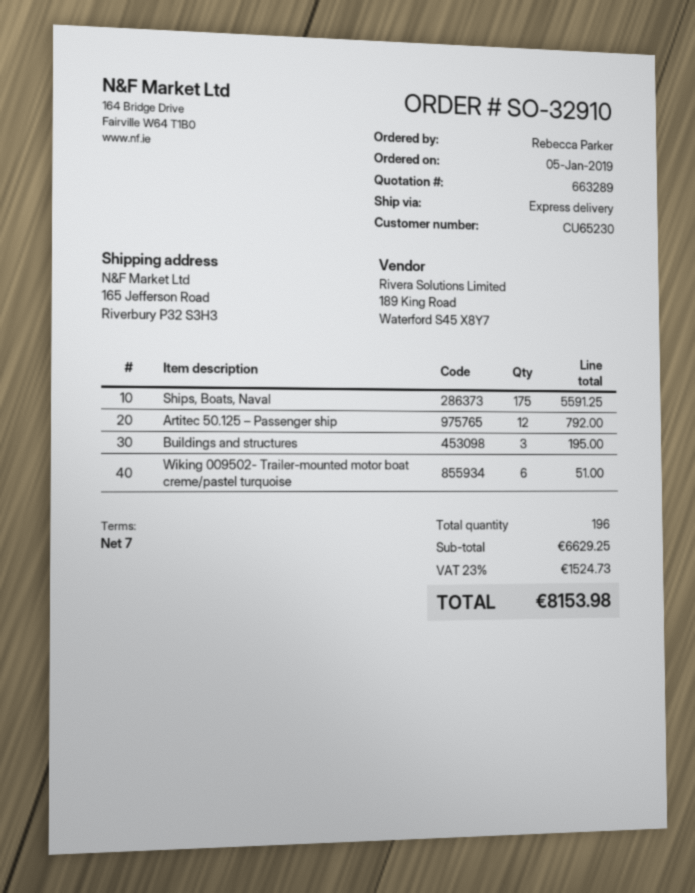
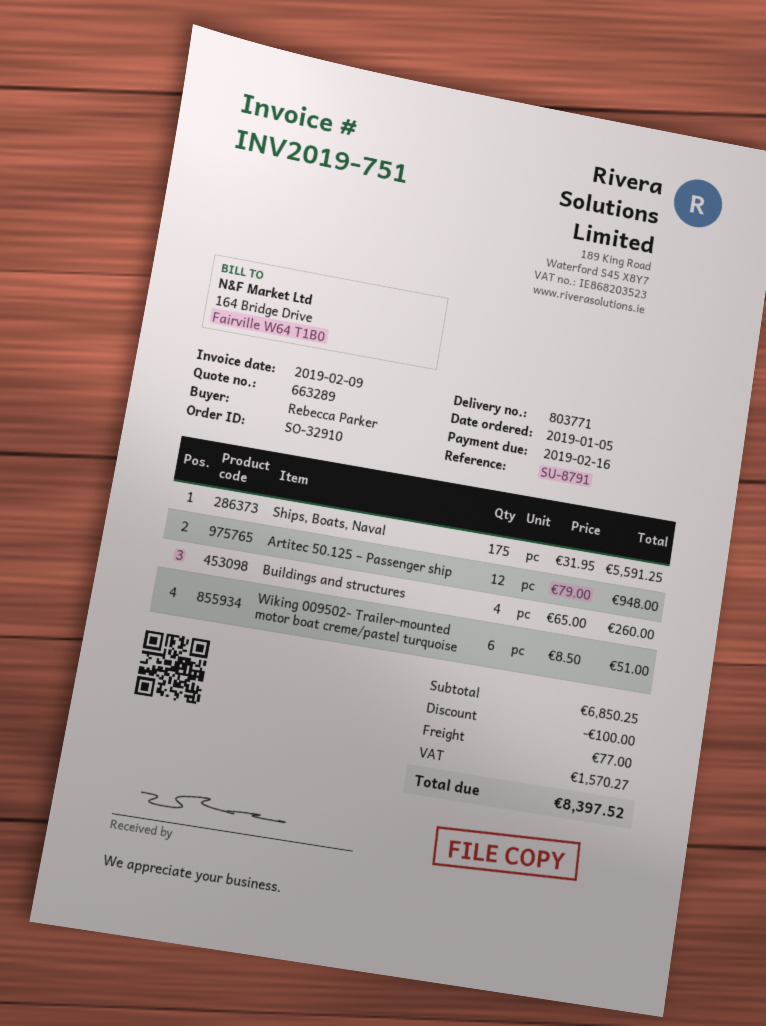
Artitec 50.125 – Passenger ship: 12 for 792.00 -> 12 for 948.00
Buildings and structures: 3 for 195.00 -> 4 for 260.00
subtotal: 6629.25 -> 6850.25
discount: none -> 100.00
shipping: none -> 77.00
tax: 1524.73 -> 1570.27
total: 8153.98 -> 8397.52

